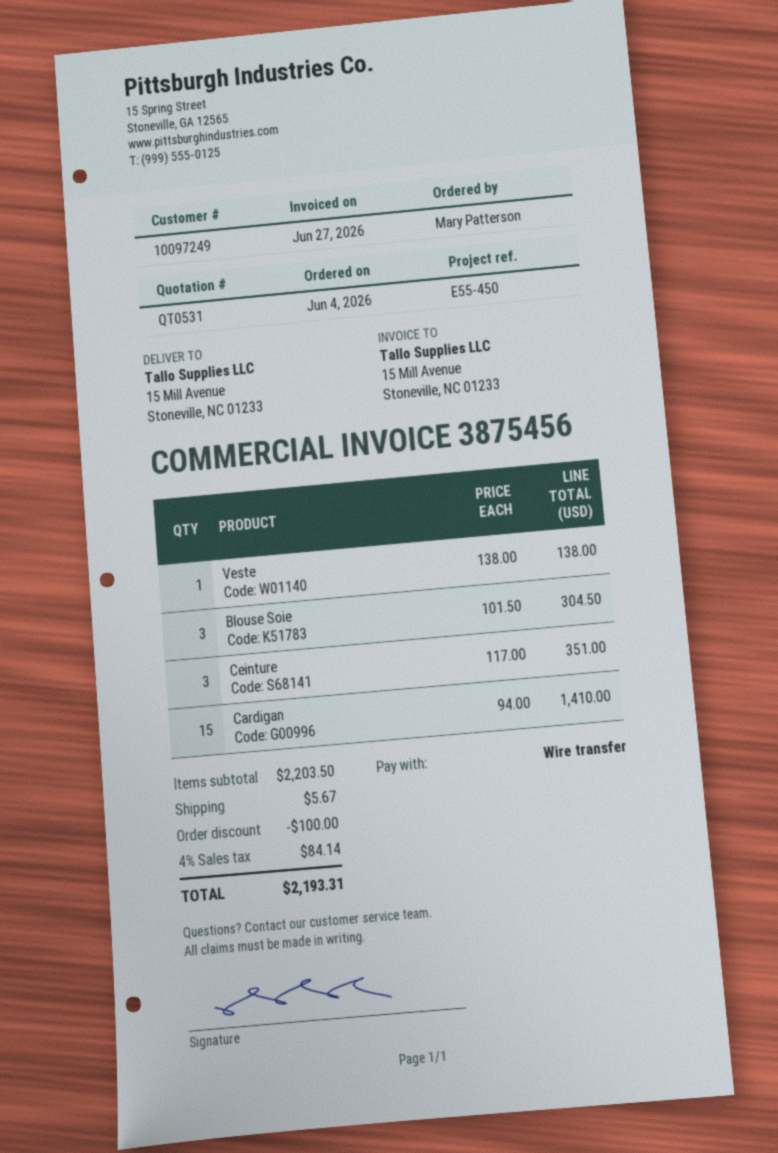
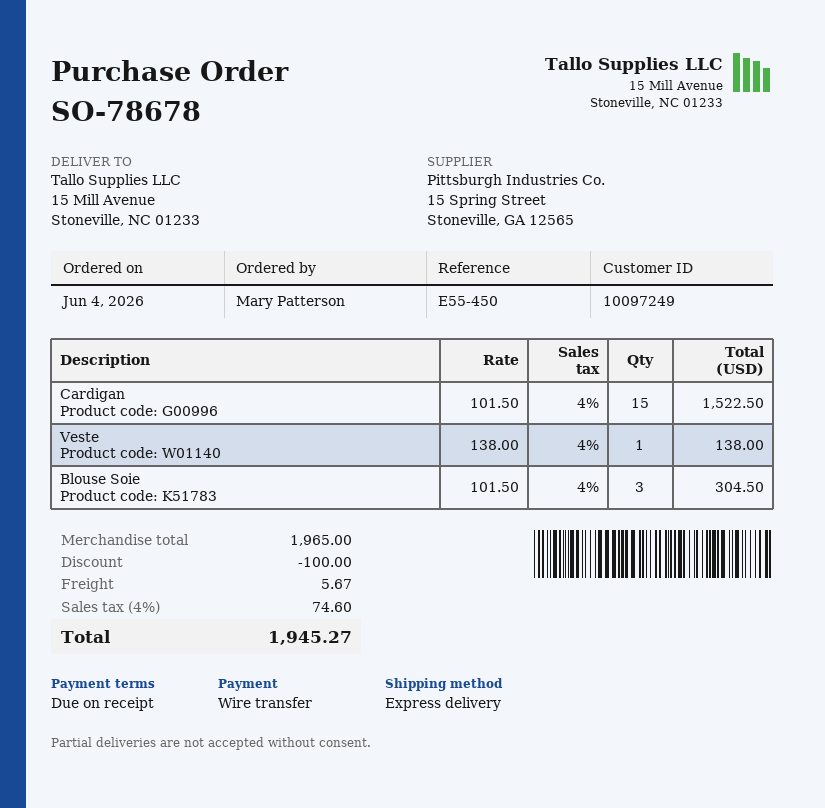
Ceinture: 3 x 117.00 = 351.00 -> none
Cardigan: 15 x 94.00 = 1410.00 -> 15 x 101.50 = 1522.50
subtotal: 2203.50 -> 1965.00
tax: 4% = 84.14 -> 4% = 74.60
total: 2193.31 -> 1945.27

